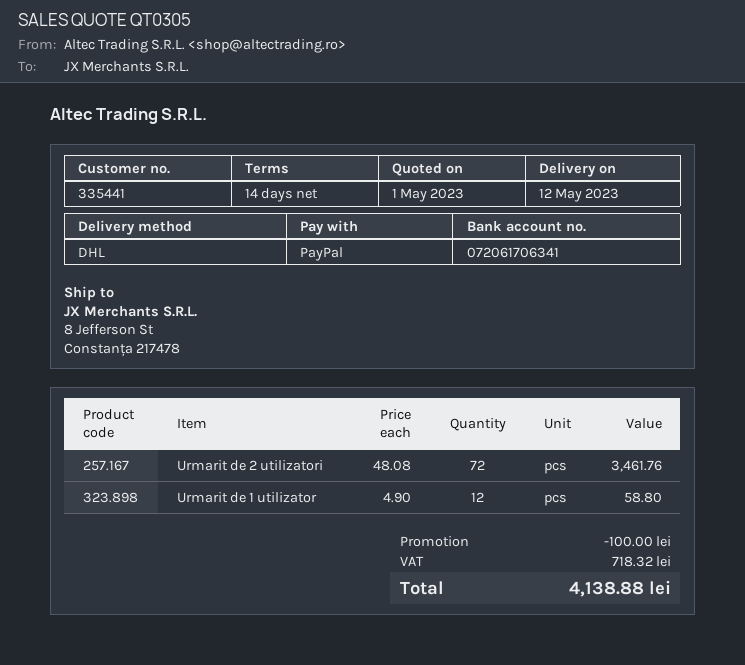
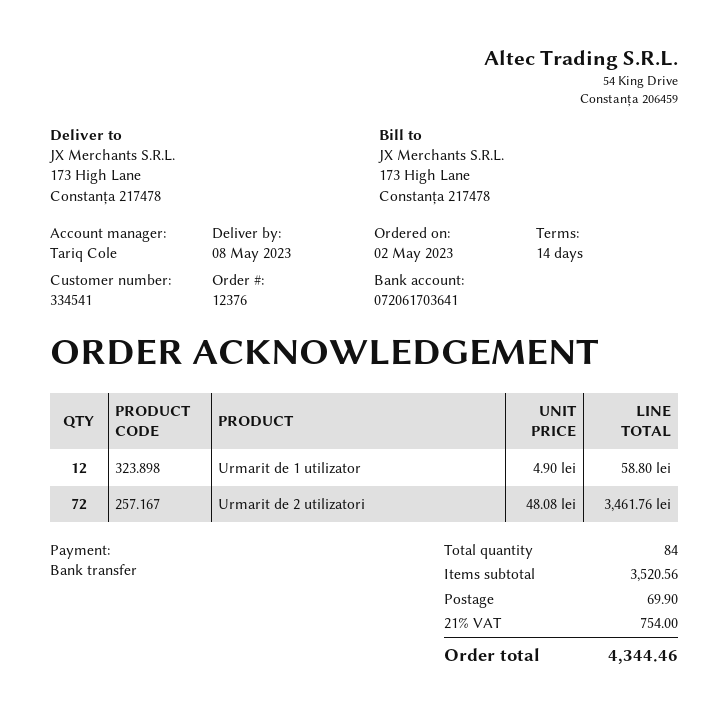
delivery date: 2023-05-12 -> 2023-05-08
customer number: 335441 -> 334541
payment method: PayPal -> bank transfer
bank account: 072061706341 -> 072061703641
ship to: 8 Jefferson St, Constanța 217478 -> 173 High Lane, Constanța 217478
discount: 100.00 -> none
shipping: none -> 69.90
tax: 718.32 -> 754.00
total: 4138.88 -> 4344.46

